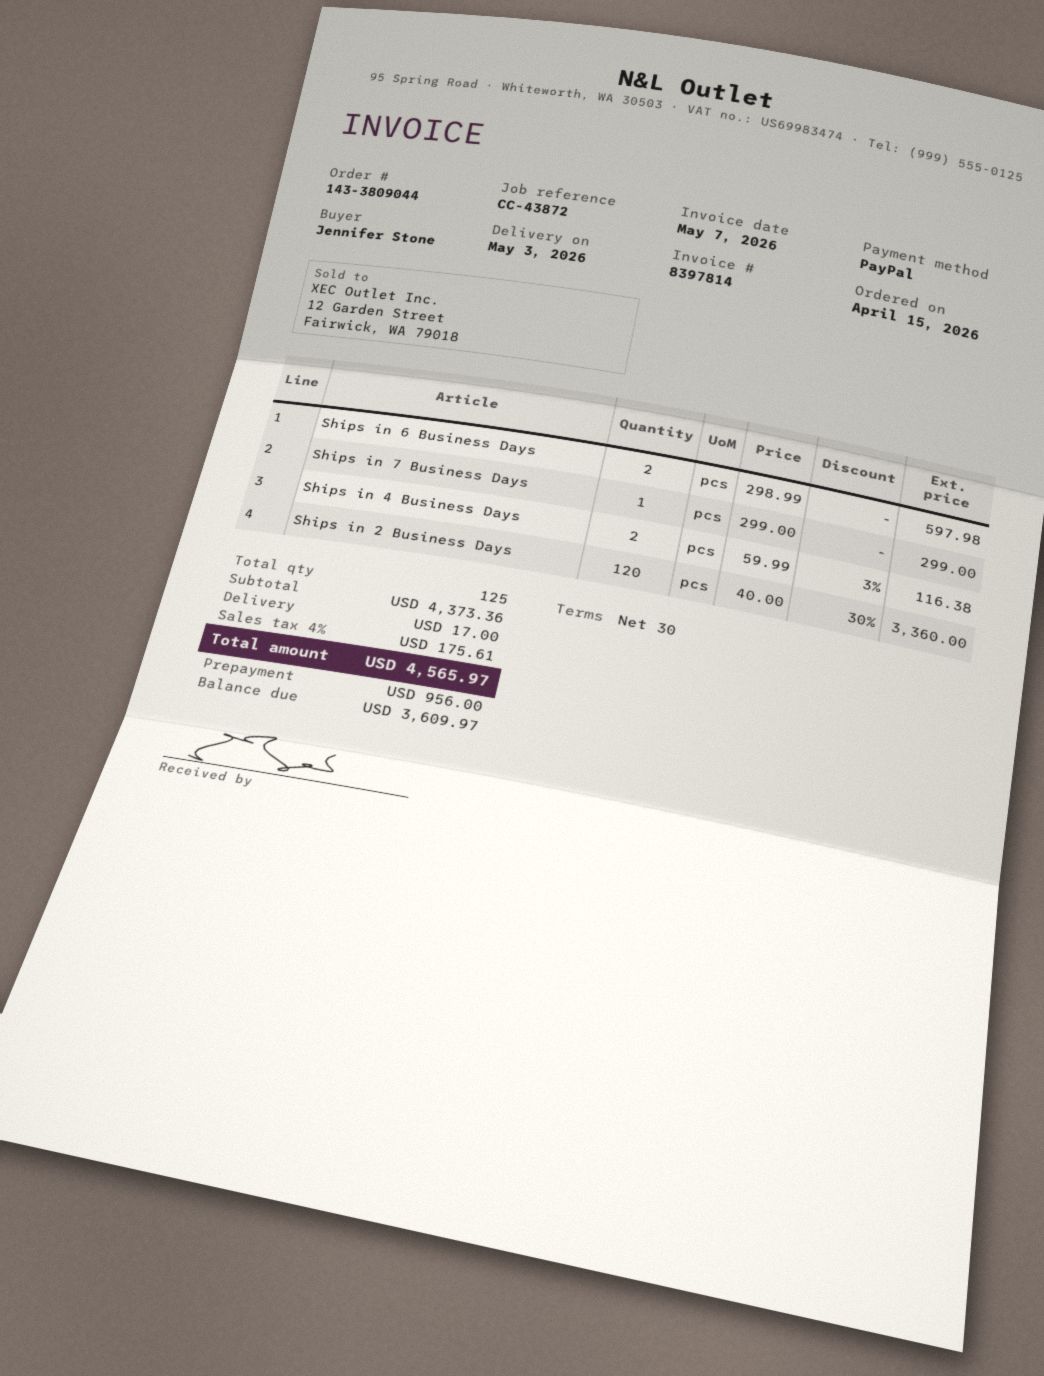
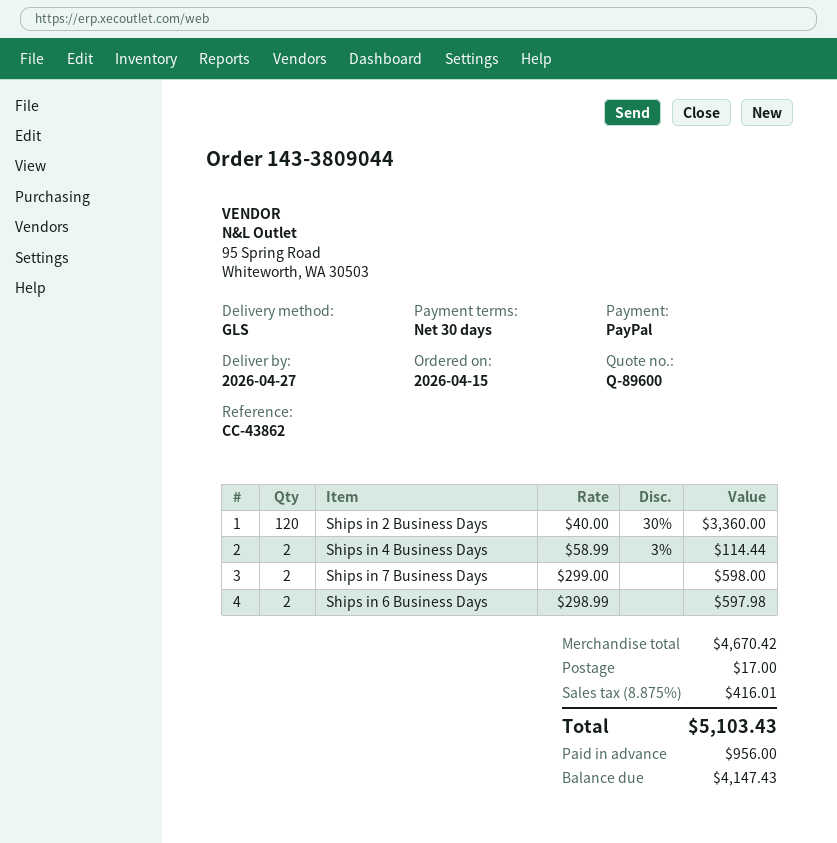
delivery date: 2026-05-03 -> 2026-04-27
reference: CC-43872 -> CC-43862
Ships in 7 Business Days: 1 x 299.00 = 299.00 -> 2 x 299.00 = 598.00
Ships in 4 Business Days: 2 x 59.99 - 3% = 116.38 -> 2 x 58.99 - 3% = 114.44
subtotal: 4373.36 -> 4670.42
tax: 4% = 175.61 -> 8.875% = 416.01
total: 4565.97 -> 5103.43
balance: 3609.97 -> 4147.43

